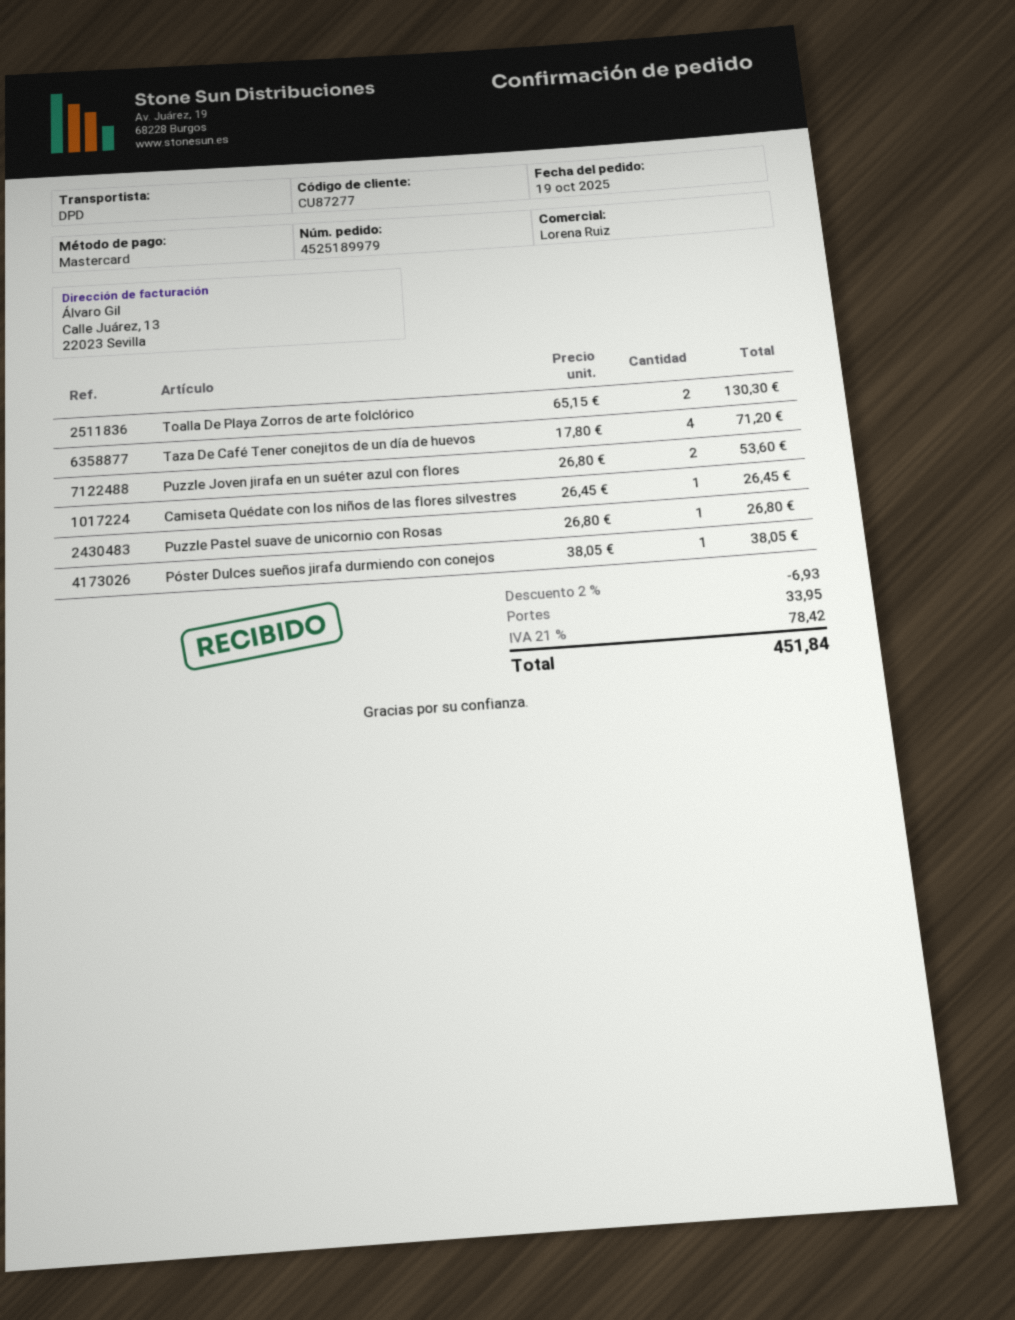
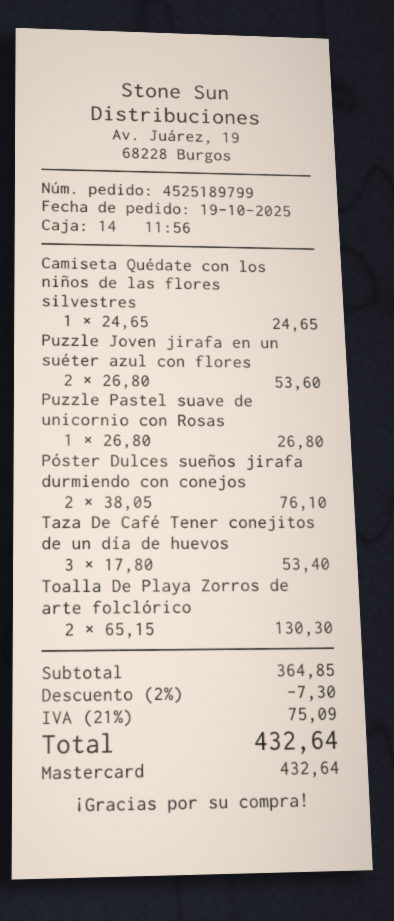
order number: 4525189979 -> 4525189799
Taza De Café Tener conejitos de un día de huevos: 4 x 17.80 = 71.20 -> 3 x 17.80 = 53.40
Camiseta Quédate con los niños de las flores silvestres: 1 x 26.45 = 26.45 -> 1 x 24.65 = 24.65
Póster Dulces sueños jirafa durmiendo con conejos: 1 x 38.05 = 38.05 -> 2 x 38.05 = 76.10
discount: 2% = 6.93 -> 2% = 7.30
shipping: 33.95 -> none
tax: 21% = 78.42 -> 21% = 75.09
total: 451.84 -> 432.64

